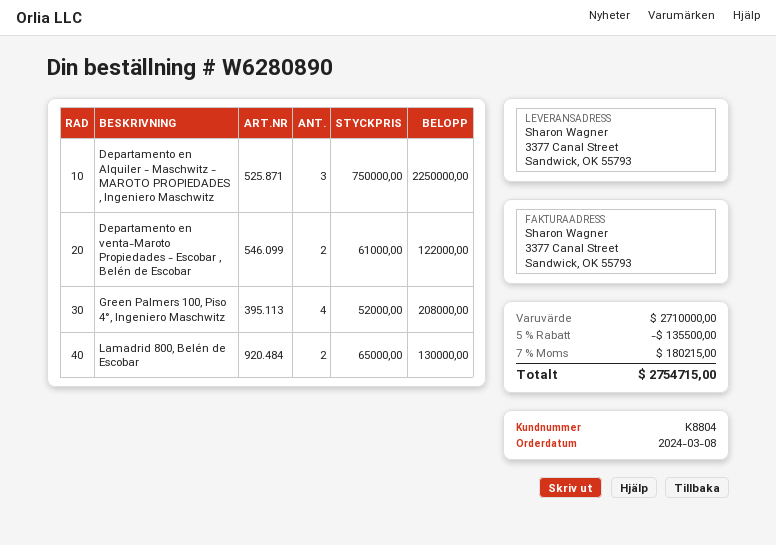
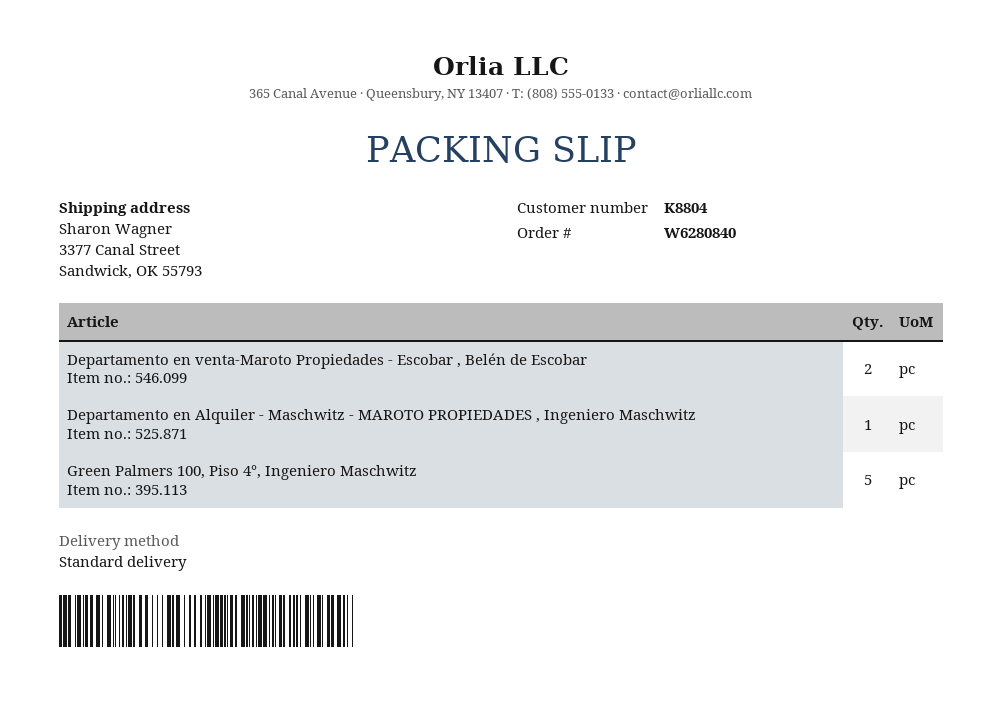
order number: W6280890 -> W6280840
Departamento en Alquiler - Maschwitz - MAROTO PROPIEDADES , Ingeniero Maschwitz: 3 -> 1
Green Palmers 100, Piso 4°, Ingeniero Maschwitz: 4 -> 5
Lamadrid 800, Belén de Escobar: 2 -> none

